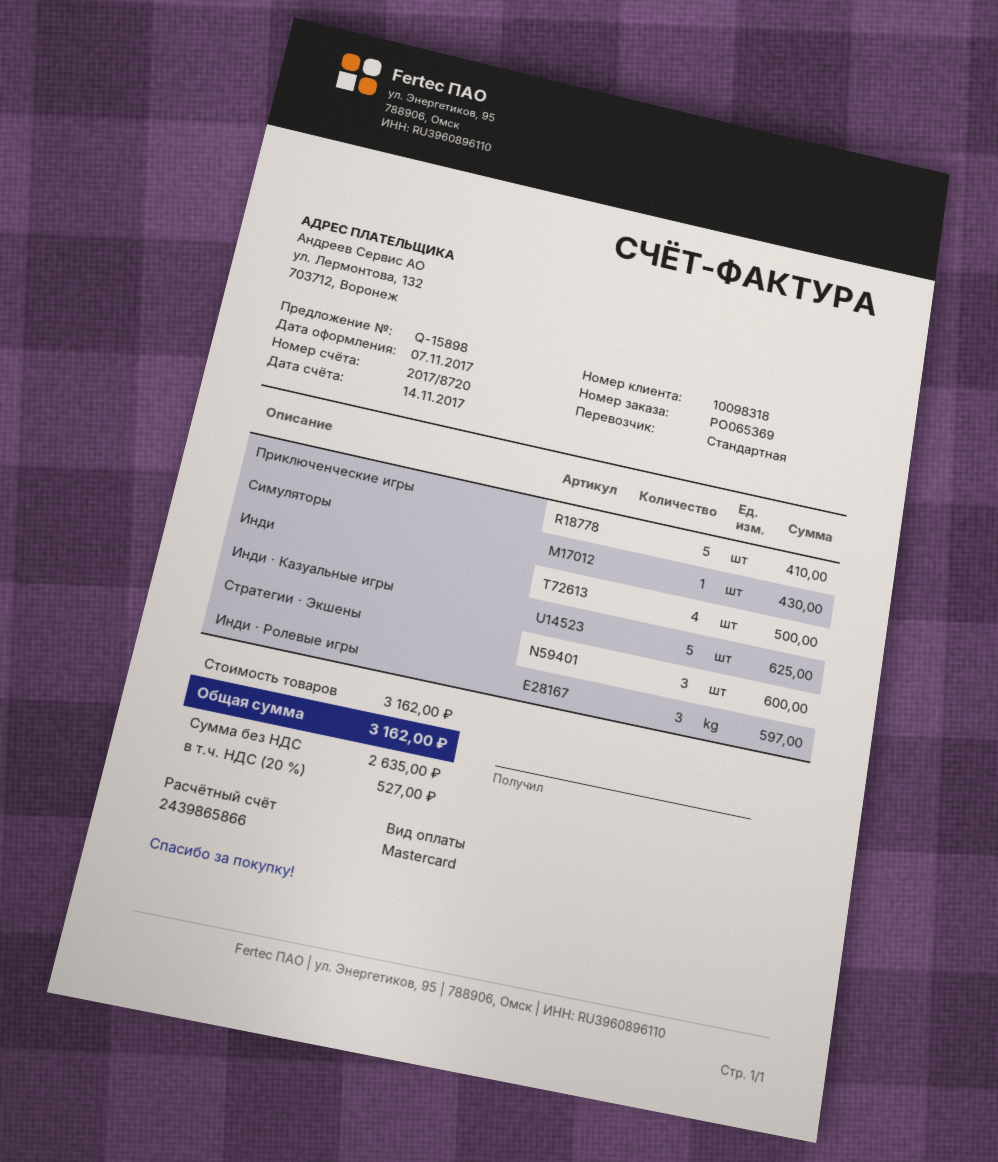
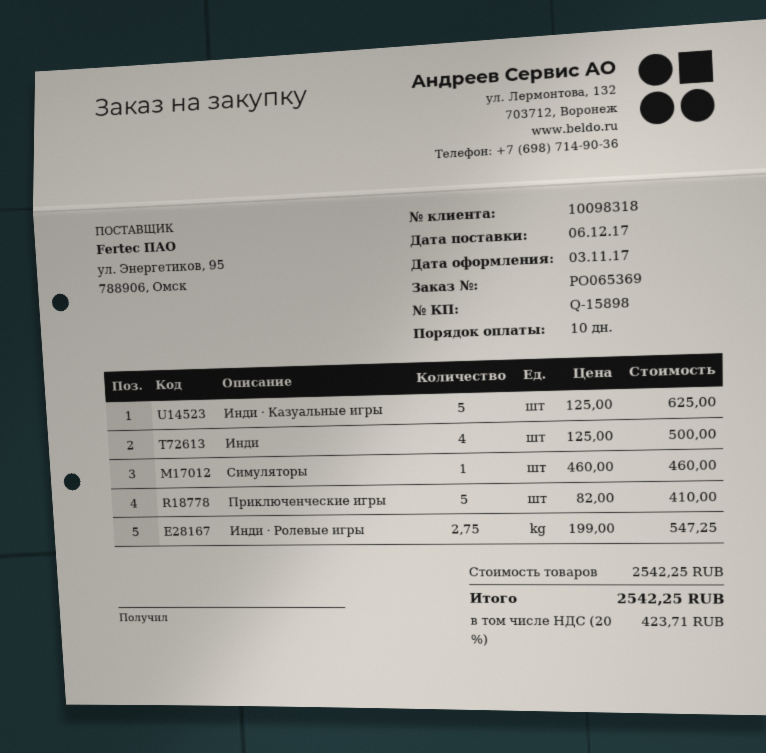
order date: 2017-11-07 -> 2017-11-03
Симуляторы: 1 for 430.00 -> 1 for 460.00
Стратегии · Экшены: 3 for 600.00 -> none
Инди · Ролевые игры: 3 for 597.00 -> 2.75 for 547.25
subtotal: 3162.00 -> 2542.25
tax: 20% = 527.00 -> 20% = 423.71
total: 3162.00 -> 2542.25

